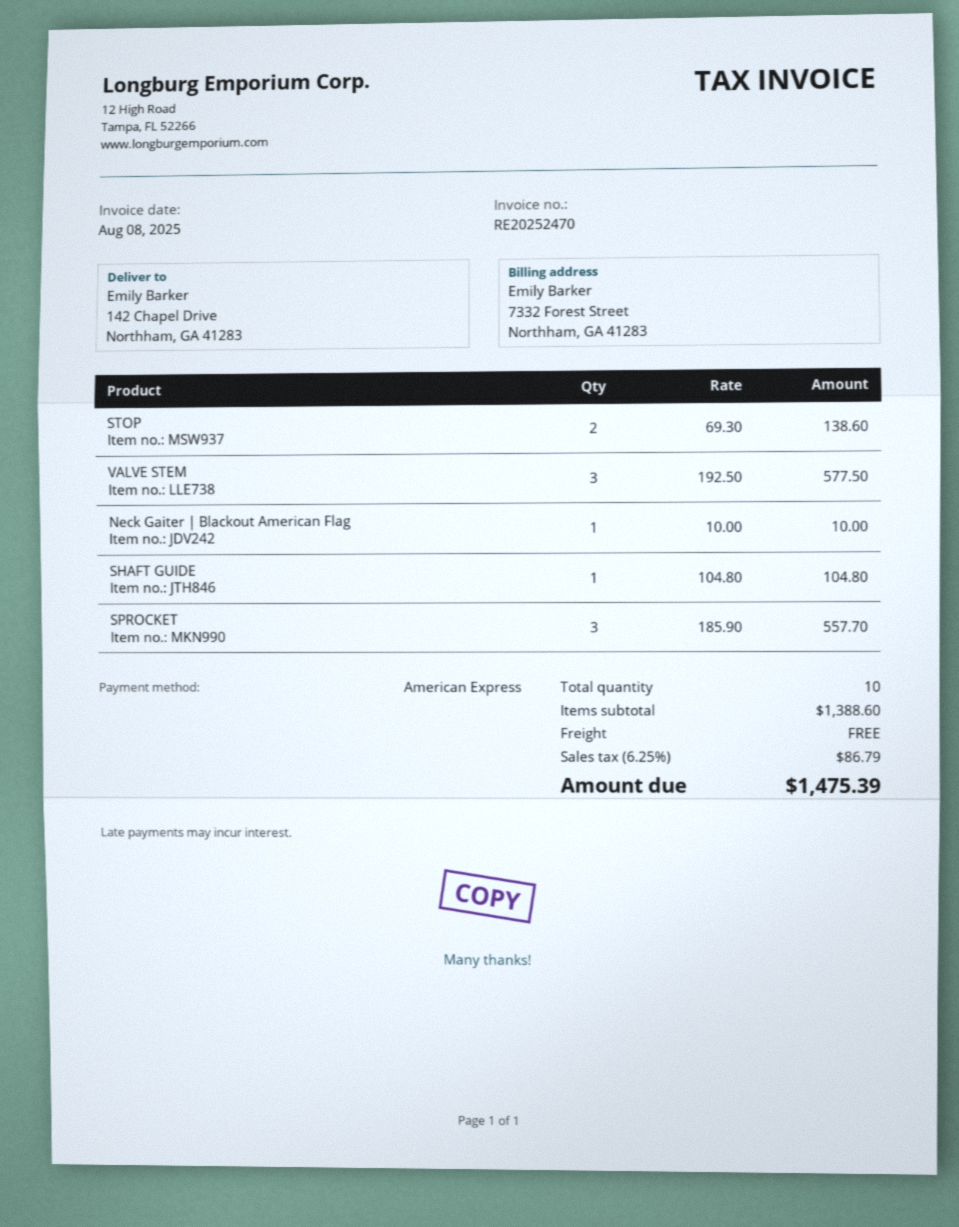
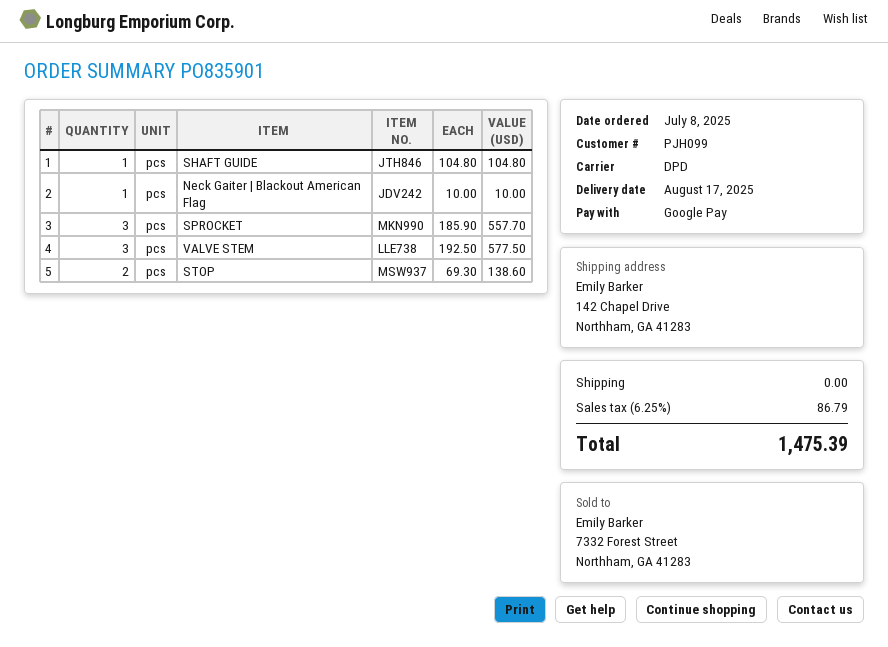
payment method: American Express -> Google Pay

